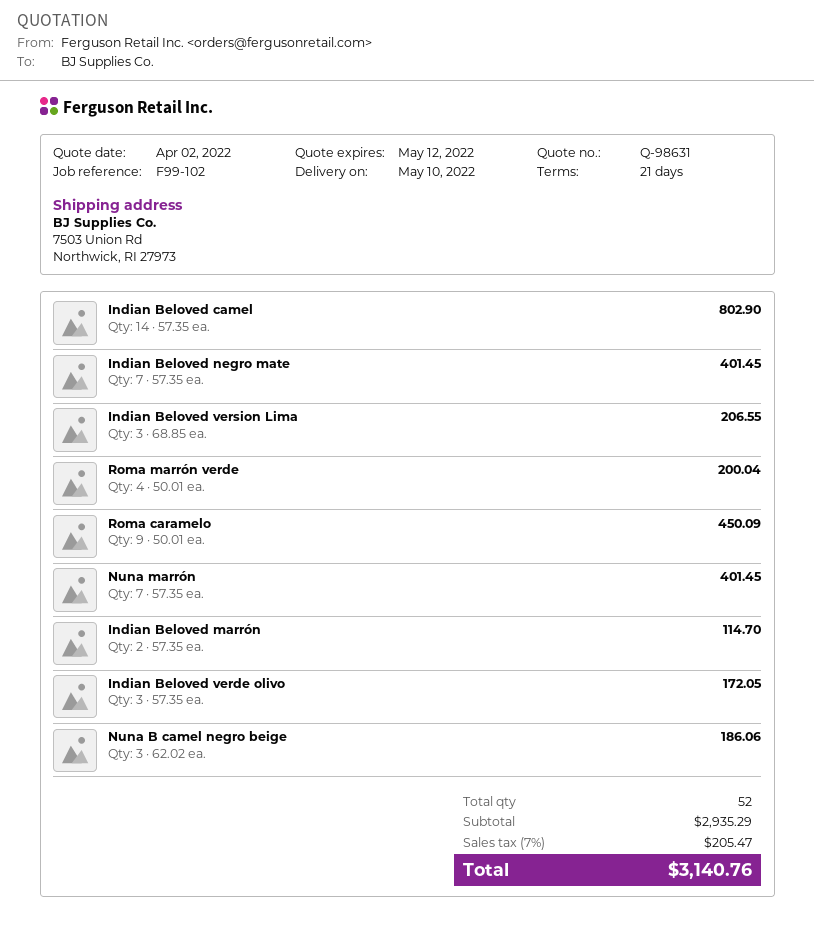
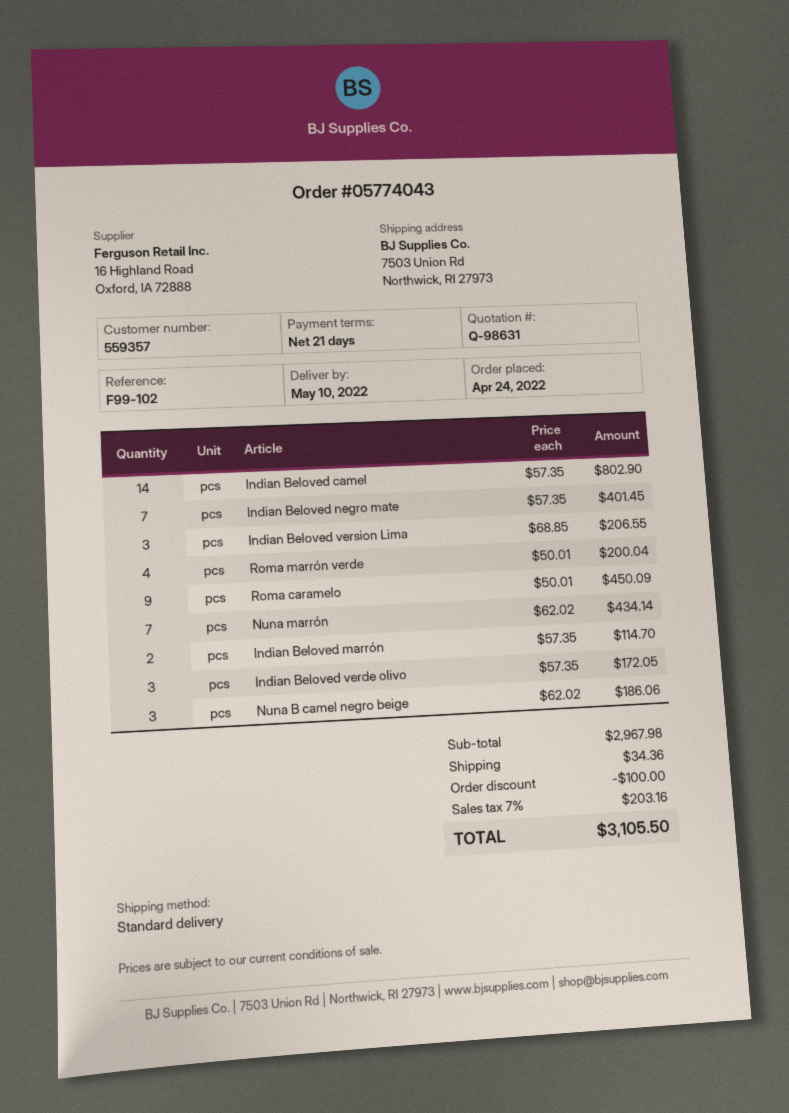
Nuna marrón: 7 x 57.35 = 401.45 -> 7 x 62.02 = 434.14
subtotal: 2935.29 -> 2967.98
discount: none -> 100.00
shipping: none -> 34.36
tax: 7% = 205.47 -> 7% = 203.16
total: 3140.76 -> 3105.50

